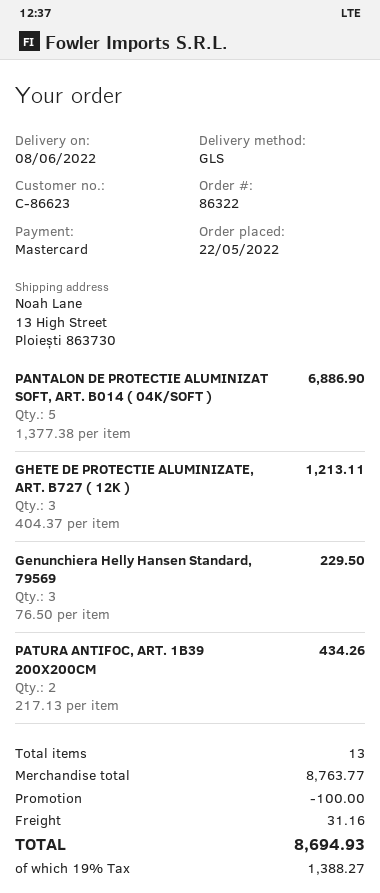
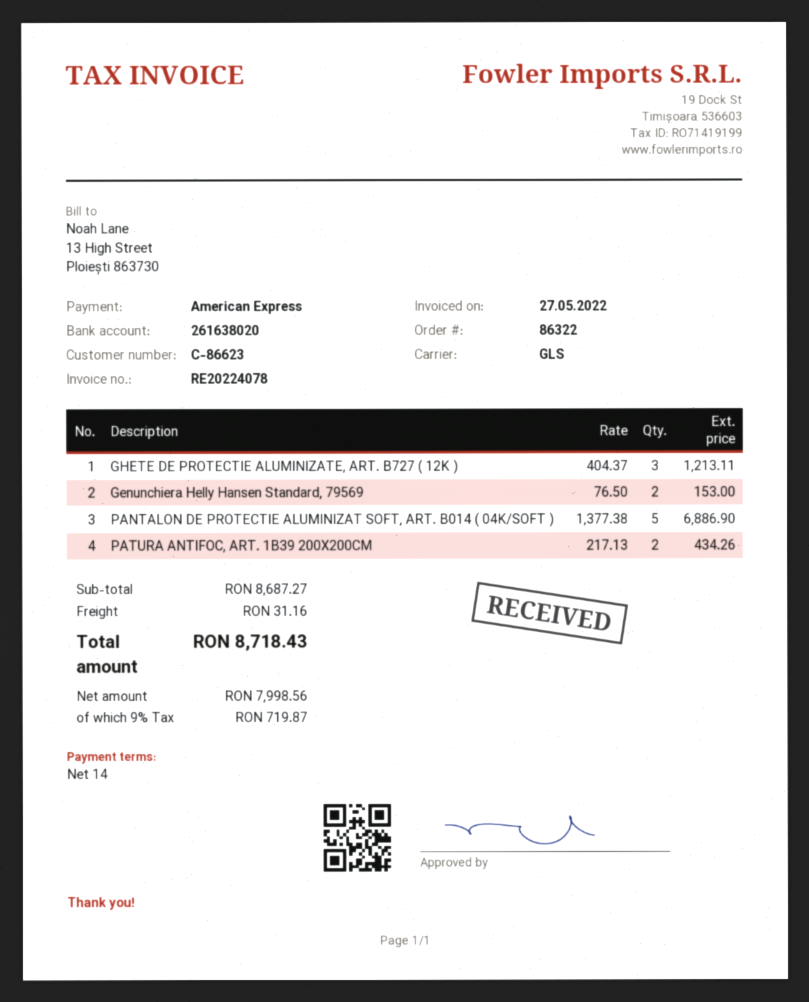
payment method: Mastercard -> American Express
Genunchiera Helly Hansen Standard, 79569: 3 x 76.50 = 229.50 -> 2 x 76.50 = 153.00
subtotal: 8763.77 -> 8687.27
discount: 100.00 -> none
tax: 19% = 1388.27 -> 9% = 719.87
total: 8694.93 -> 8718.43

